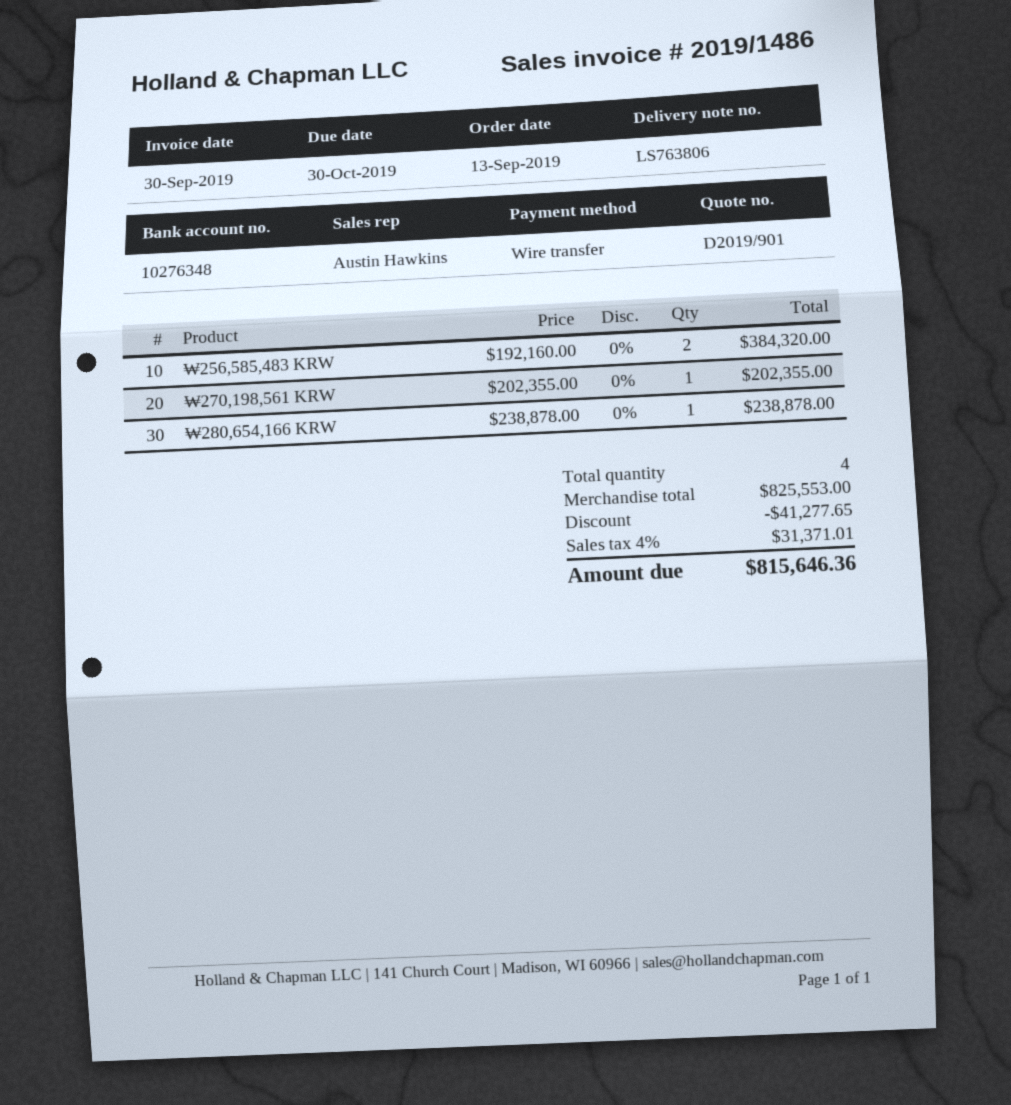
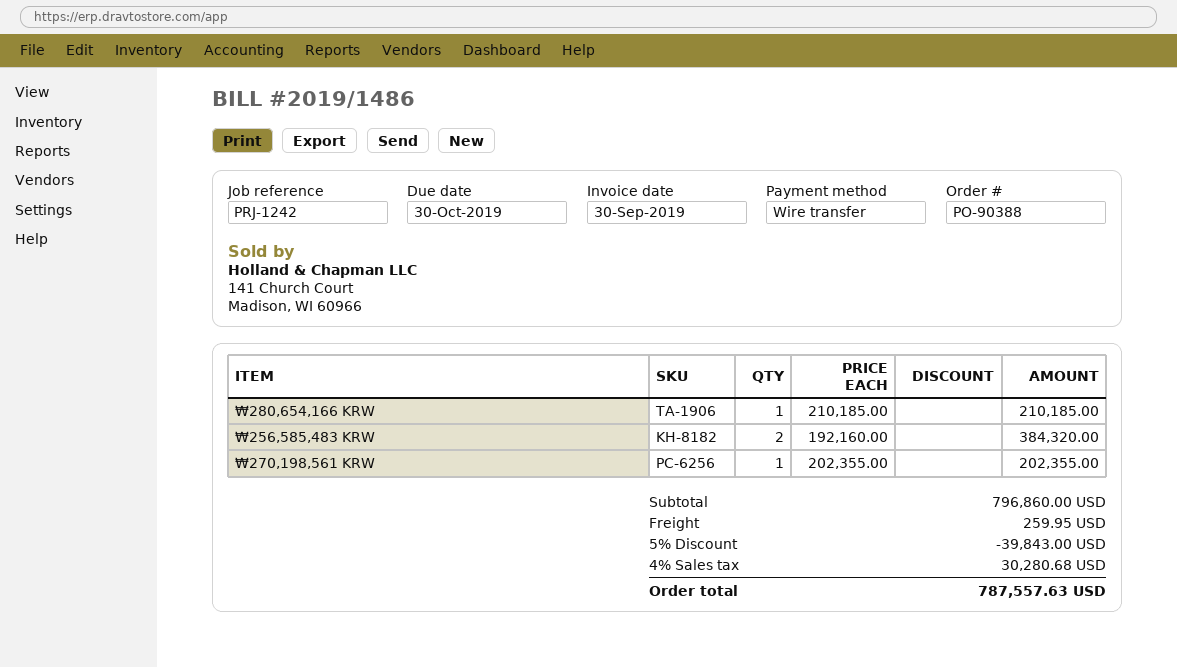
₩280,654,166 KRW: 1 x 238878.00 = 238878.00 -> 1 x 210185.00 = 210185.00
subtotal: 825553.00 -> 796860.00
discount: 41277.65 -> 39843.00
shipping: none -> 259.95
tax: 4% = 31371.01 -> 4% = 30280.68
total: 815646.36 -> 787557.63

